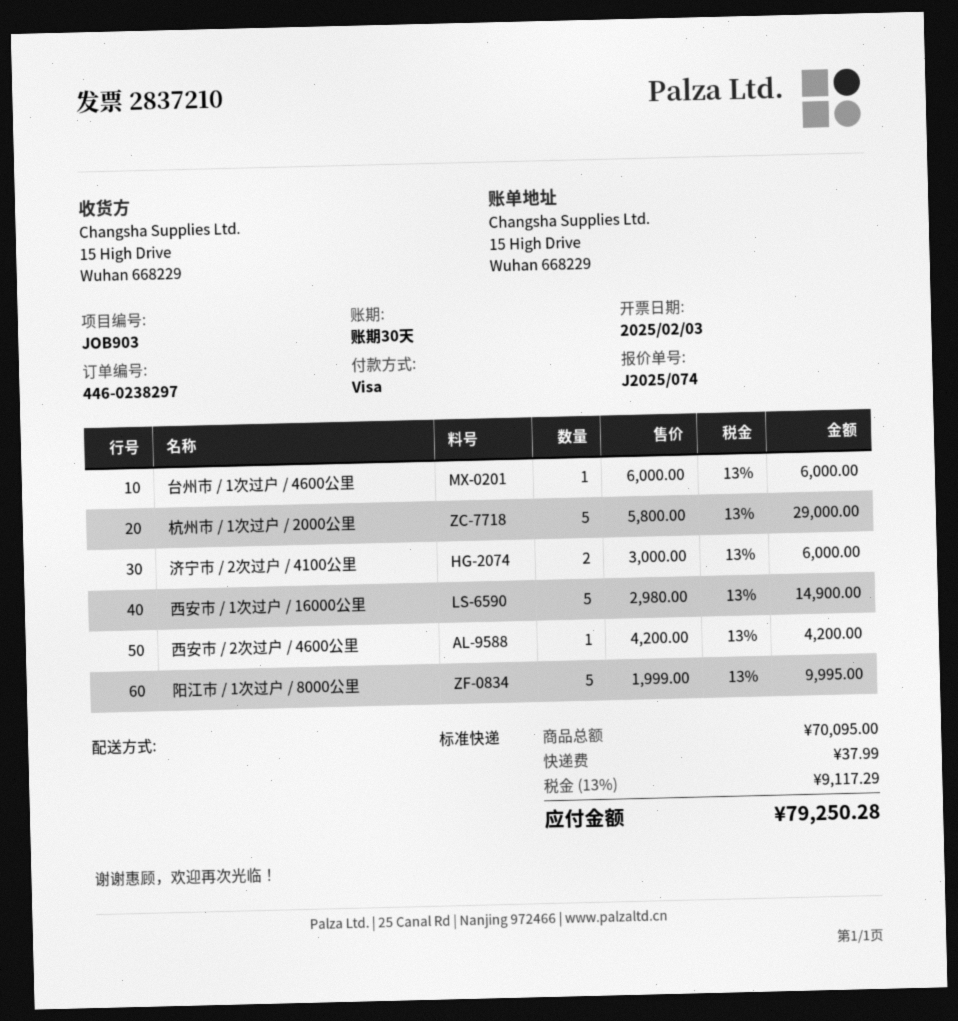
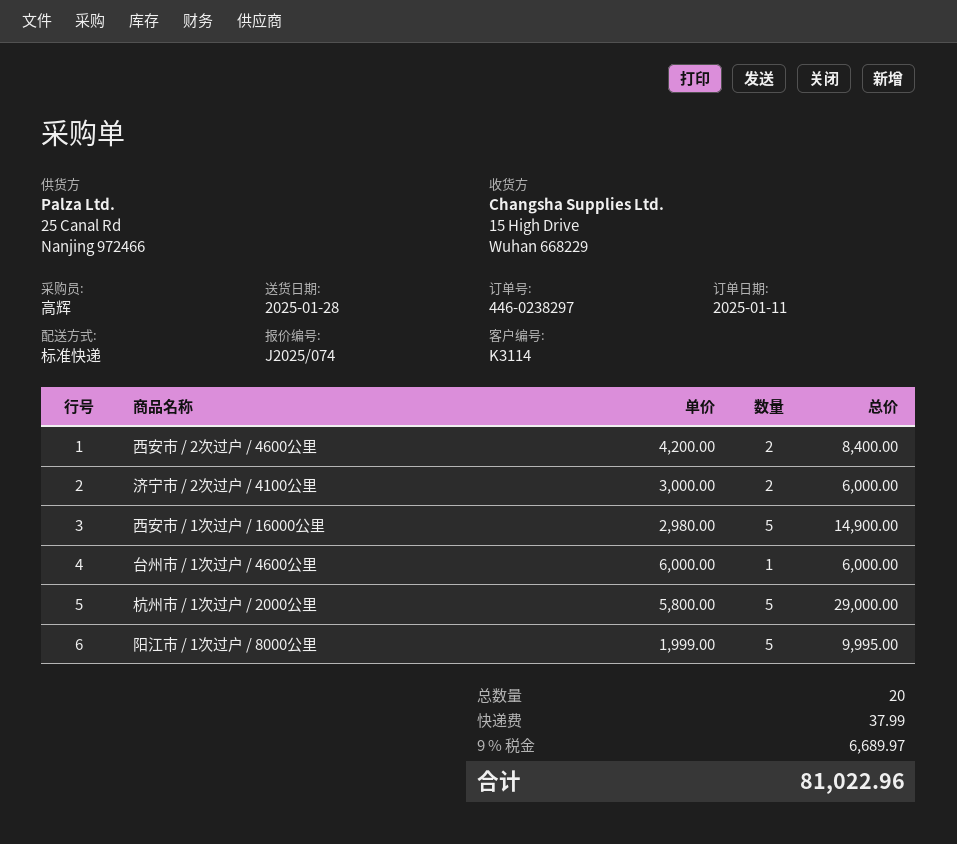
西安市 / 2次过户 / 4600公里: 1 x 4200.00 = 4200.00 -> 2 x 4200.00 = 8400.00
tax: 13% = 9117.29 -> 9% = 6689.97
total: 79250.28 -> 81022.96

